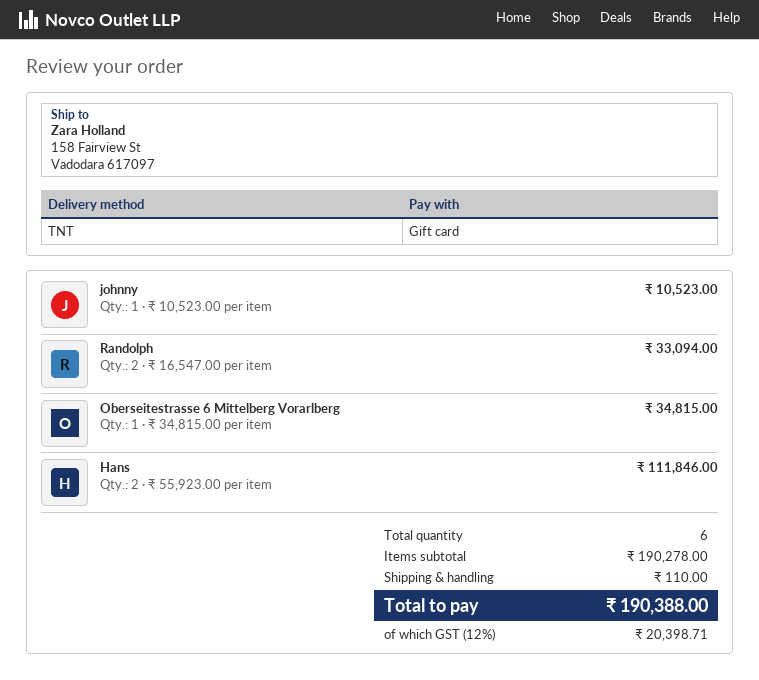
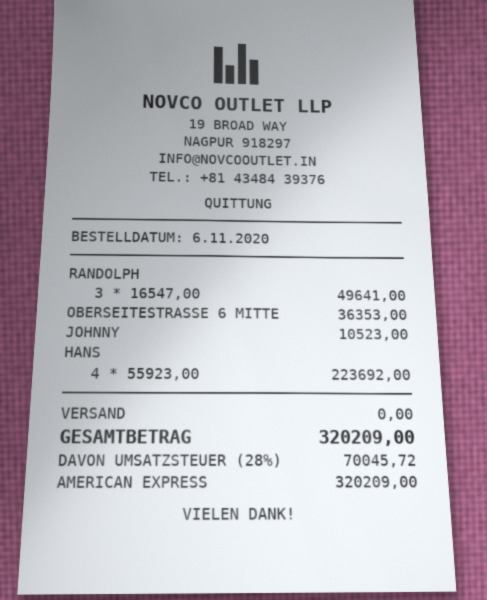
payment method: gift card -> American Express
Randolph: 2 x 16547.00 = 33094.00 -> 3 x 16547.00 = 49641.00
Oberseitestrasse 6 Mittelberg Vorarlberg: 1 x 34815.00 = 34815.00 -> 1 x 36353.00 = 36353.00
Hans: 2 x 55923.00 = 111846.00 -> 4 x 55923.00 = 223692.00
shipping: 110.00 -> 0.00
tax: 12% = 20398.71 -> 28% = 70045.72
total: 190388.00 -> 320209.00

